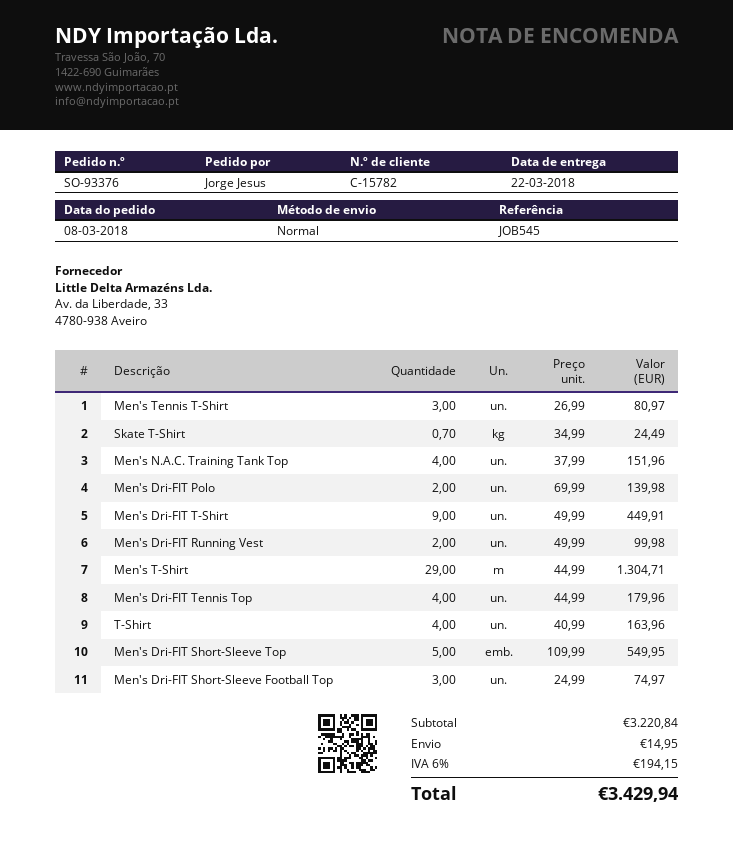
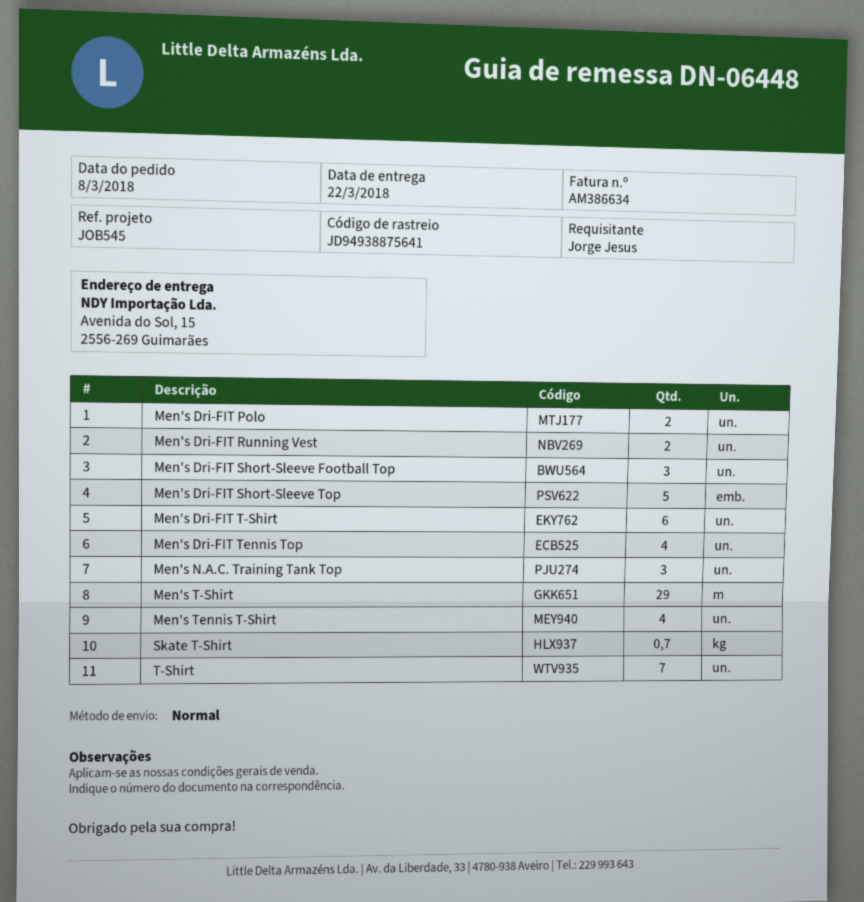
Men's Tennis T-Shirt: 3 -> 4
Men's N.A.C. Training Tank Top: 4 -> 3
Men's Dri-FIT T-Shirt: 9 -> 6
T-Shirt: 4 -> 7

